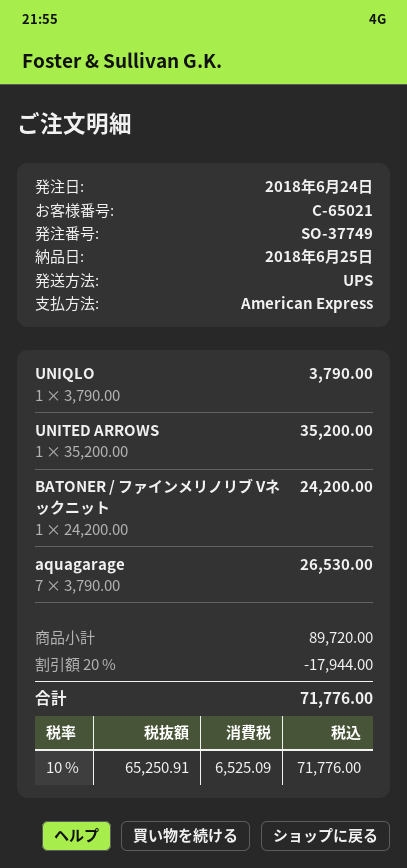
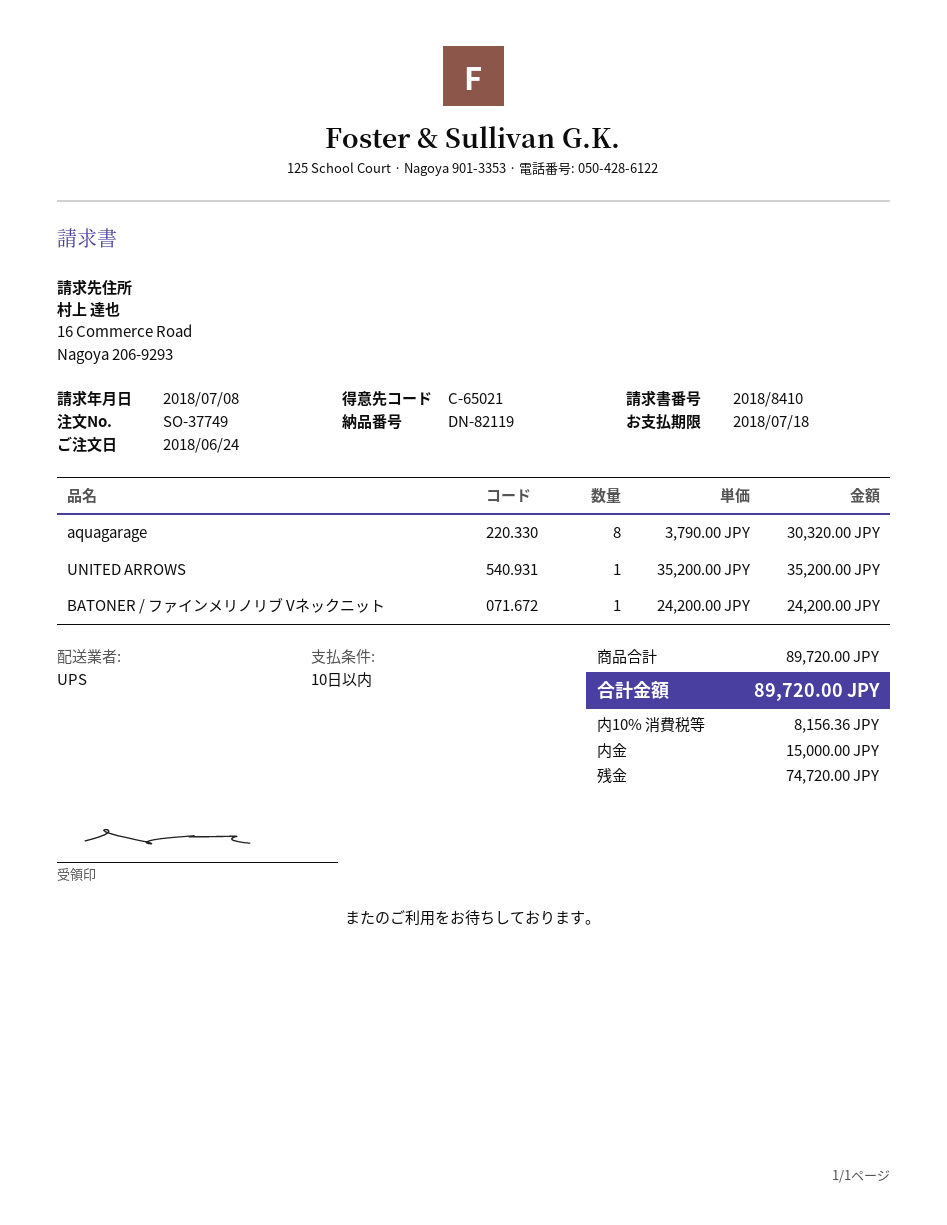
UNIQLO: 1 x 3790.00 = 3790.00 -> none
aquagarage: 7 x 3790.00 = 26530.00 -> 8 x 3790.00 = 30320.00
discount: 20% = 17944.00 -> none
tax: 10% = 6525.09 -> 10% = 8156.36
total: 71776.00 -> 89720.00

